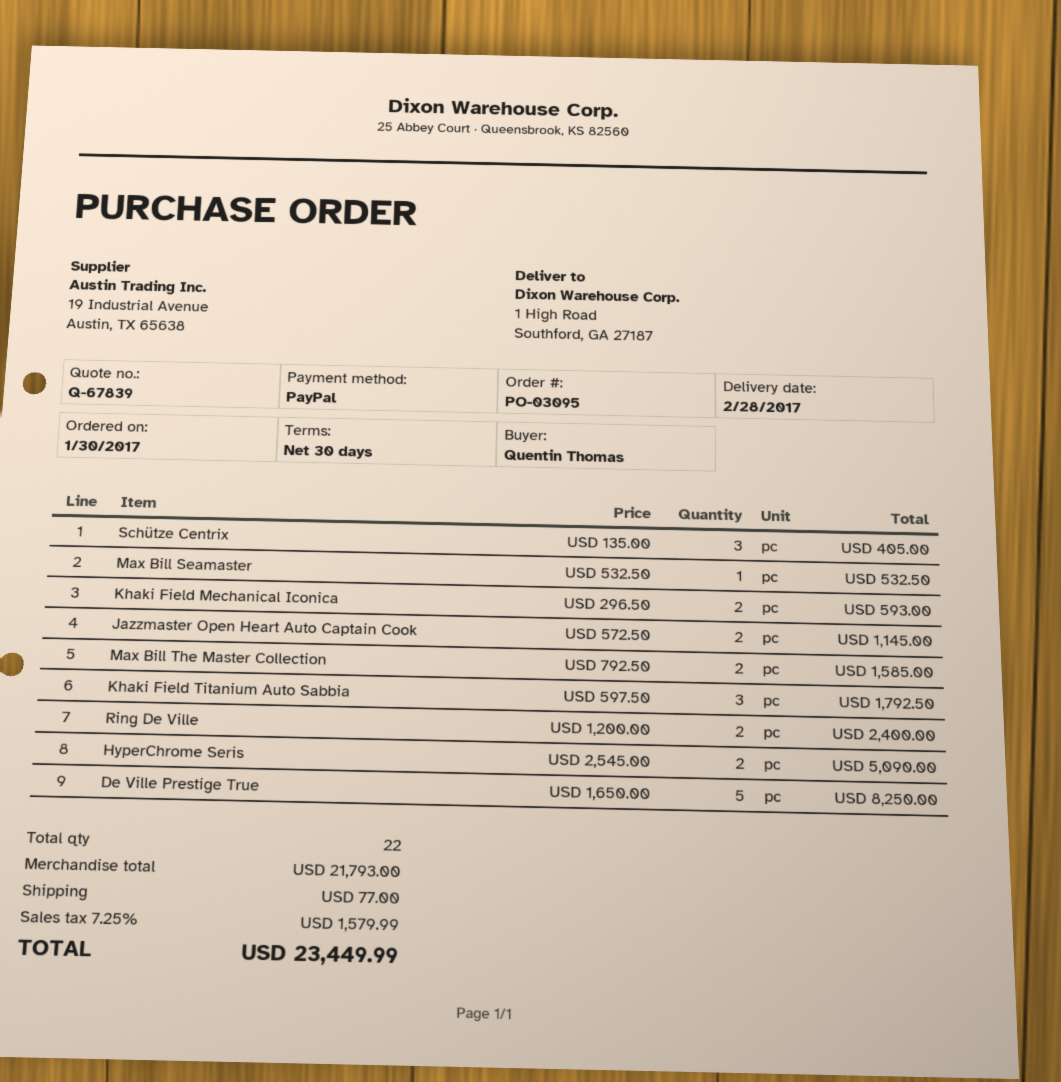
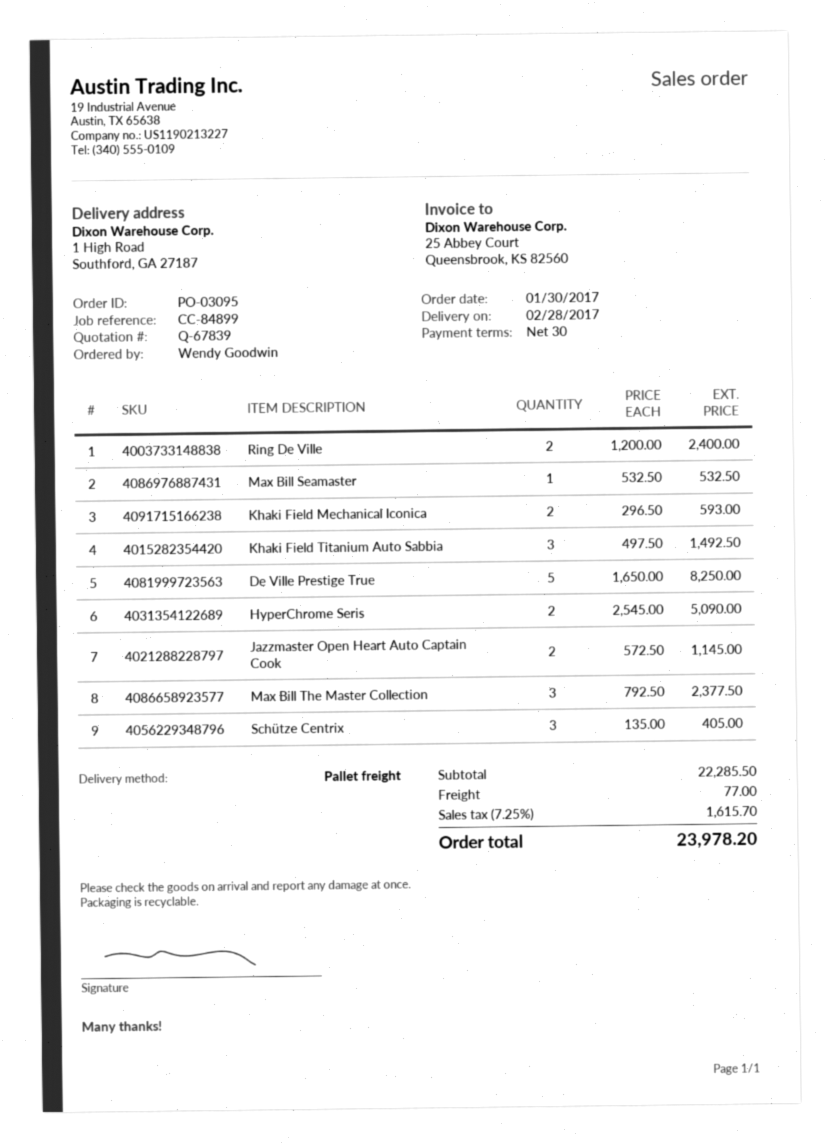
ordered by: Quentin Thomas -> Wendy Goodwin
Max Bill The Master Collection: 2 x 792.50 = 1585.00 -> 3 x 792.50 = 2377.50
Khaki Field Titanium Auto Sabbia: 3 x 597.50 = 1792.50 -> 3 x 497.50 = 1492.50
subtotal: 21793.00 -> 22285.50
tax: 7.25% = 1579.99 -> 7.25% = 1615.70
total: 23449.99 -> 23978.20

